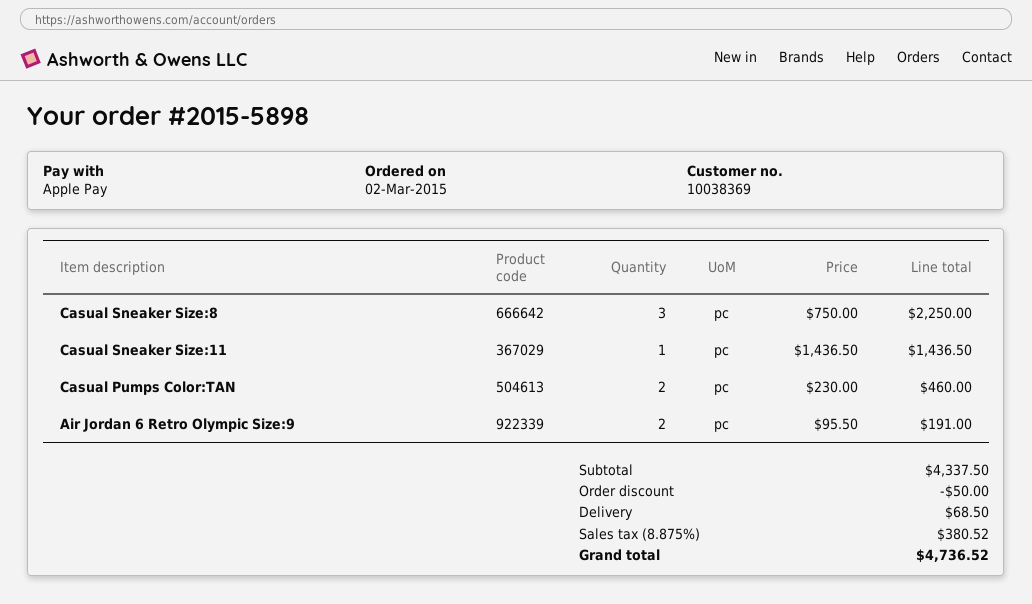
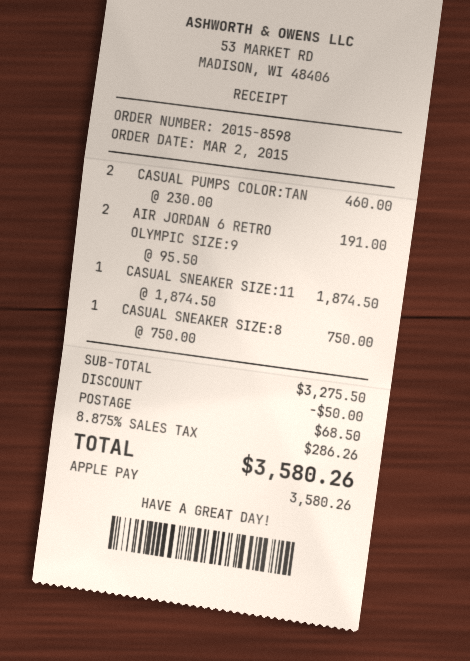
order number: 2015-5898 -> 2015-8598
Casual Sneaker Size:8: 3 x 750.00 = 2250.00 -> 1 x 750.00 = 750.00
Casual Sneaker Size:11: 1 x 1436.50 = 1436.50 -> 1 x 1874.50 = 1874.50
subtotal: 4337.50 -> 3275.50
tax: 8.875% = 380.52 -> 8.875% = 286.26
total: 4736.52 -> 3580.26

